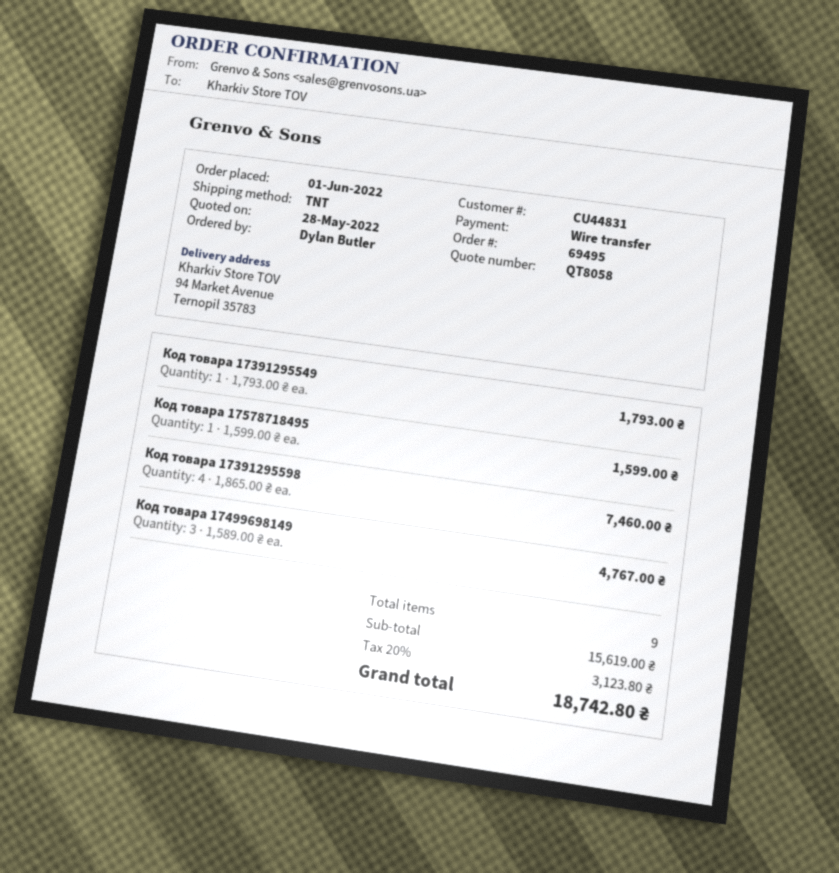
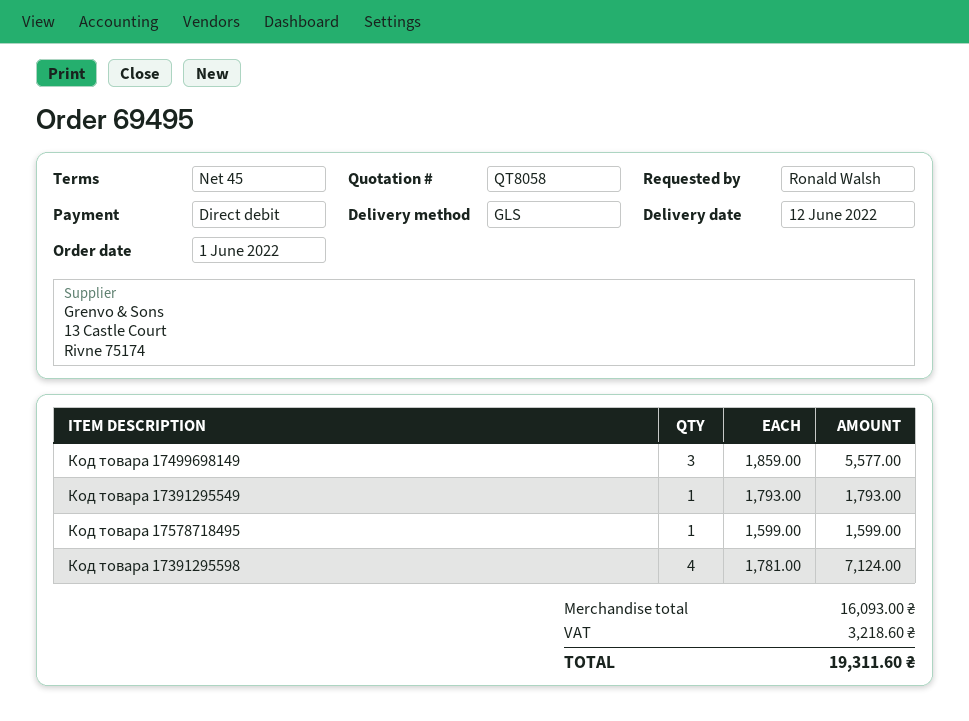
ordered by: Dylan Butler -> Ronald Walsh
payment method: bank transfer -> direct debit
shipping method: TNT -> GLS
Код товара 17391295598: 4 x 1865.00 = 7460.00 -> 4 x 1781.00 = 7124.00
Код товара 17499698149: 3 x 1589.00 = 4767.00 -> 3 x 1859.00 = 5577.00
subtotal: 15619.00 -> 16093.00
tax: 3123.80 -> 3218.60
total: 18742.80 -> 19311.60

